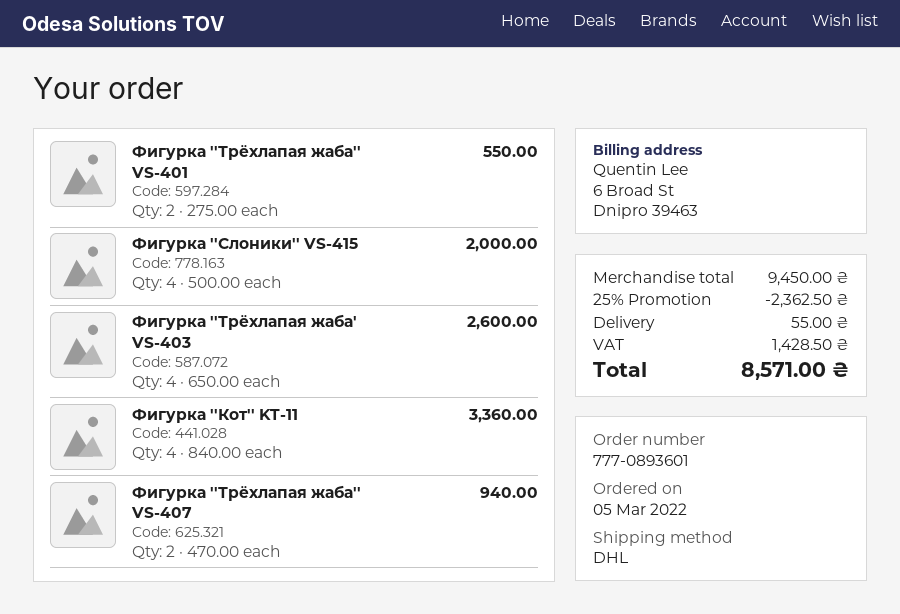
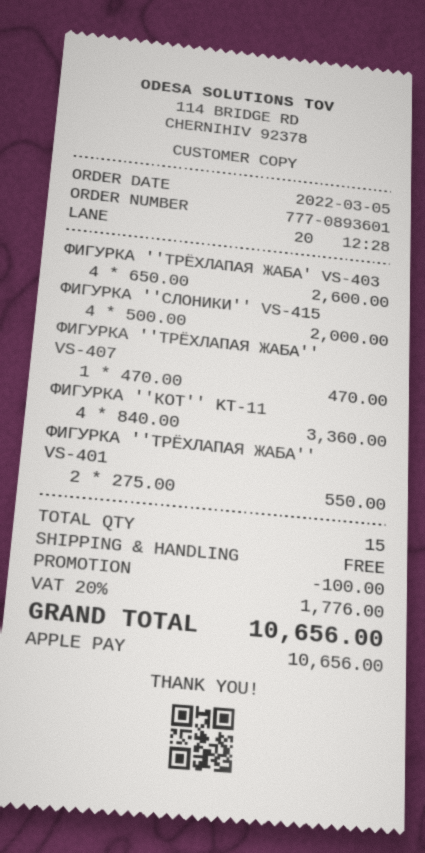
Фигурка ''Трёхлапая жаба'' VS-407: 2 x 470.00 = 940.00 -> 1 x 470.00 = 470.00
discount: 2362.50 -> 100.00
shipping: 55.00 -> 0.00
tax: 1428.50 -> 1776.00
total: 8571.00 -> 10656.00

